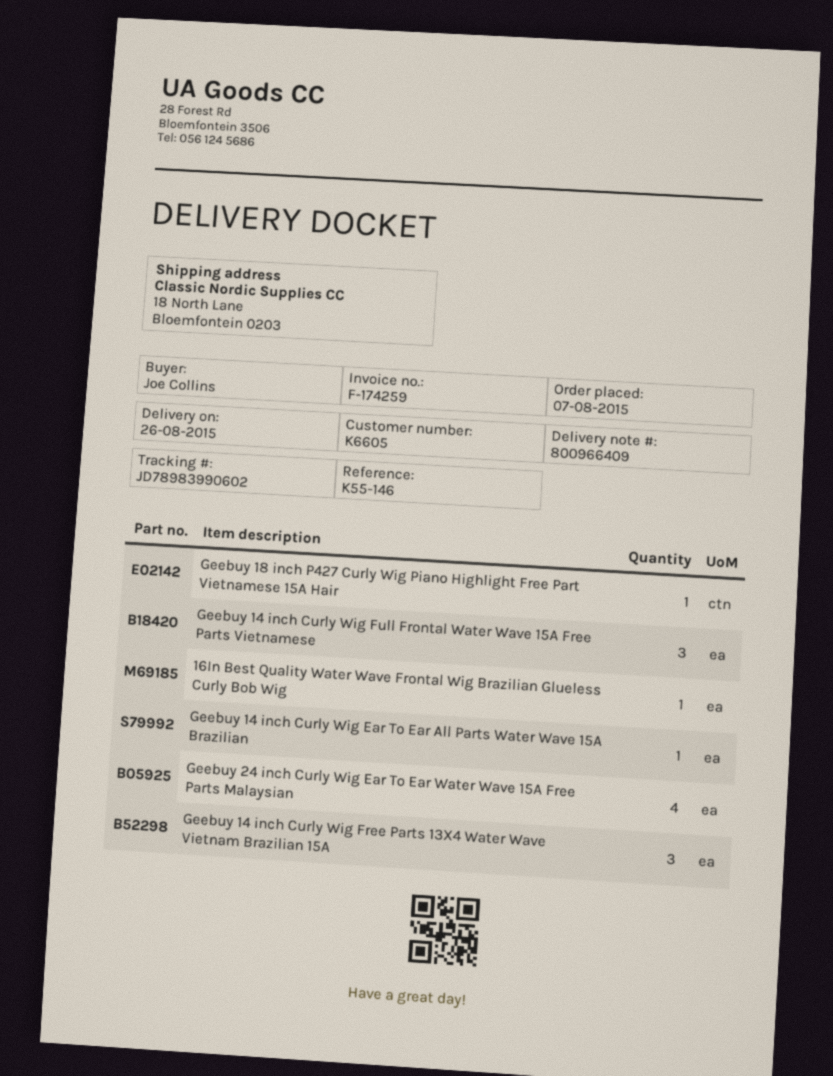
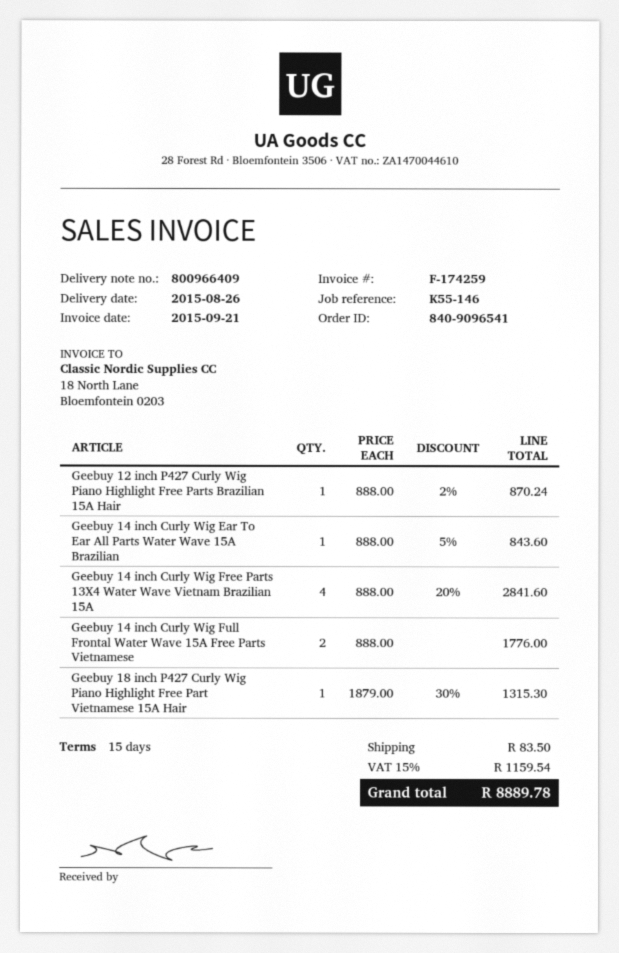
Geebuy 14 inch Curly Wig Full Frontal Water Wave 15A Free Parts Vietnamese: 3 -> 2
16In Best Quality Water Wave Frontal Wig Brazilian Glueless Curly Bob Wig: 1 -> none
Geebuy 24 inch Curly Wig Ear To Ear Water Wave 15A Free Parts Malaysian: 4 -> none
Geebuy 14 inch Curly Wig Free Parts 13X4 Water Wave Vietnam Brazilian 15A: 3 -> 4
Geebuy 12 inch P427 Curly Wig Piano Highlight Free Parts Brazilian 15A Hair: none -> 1

